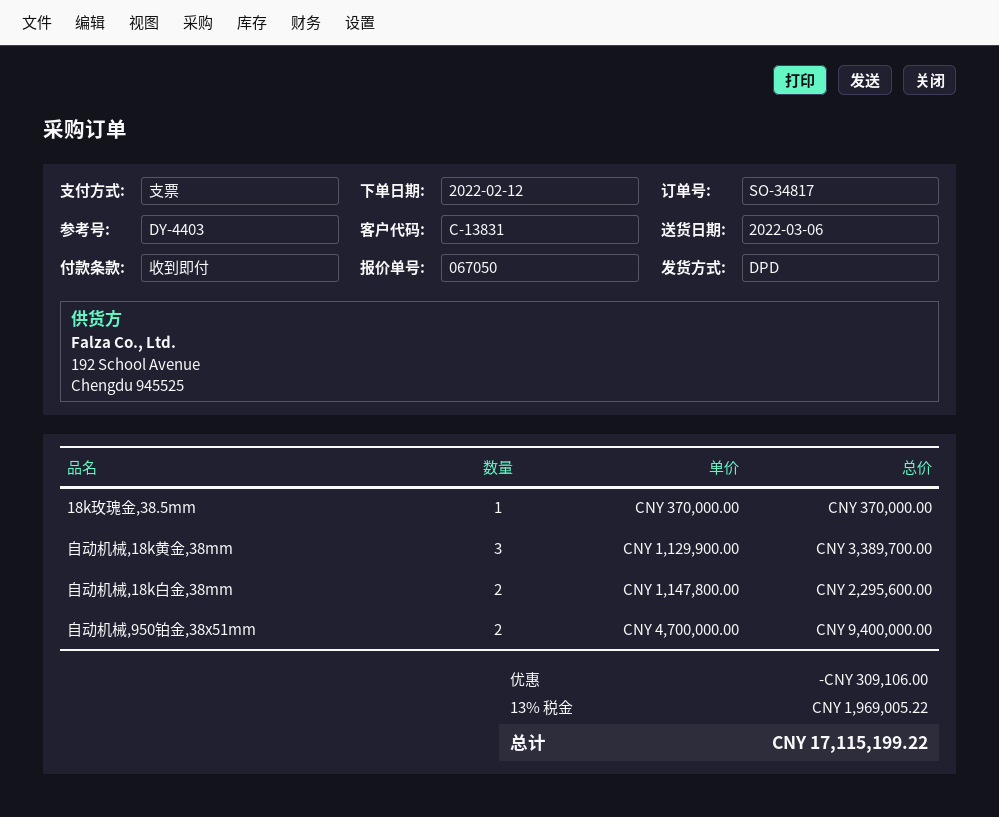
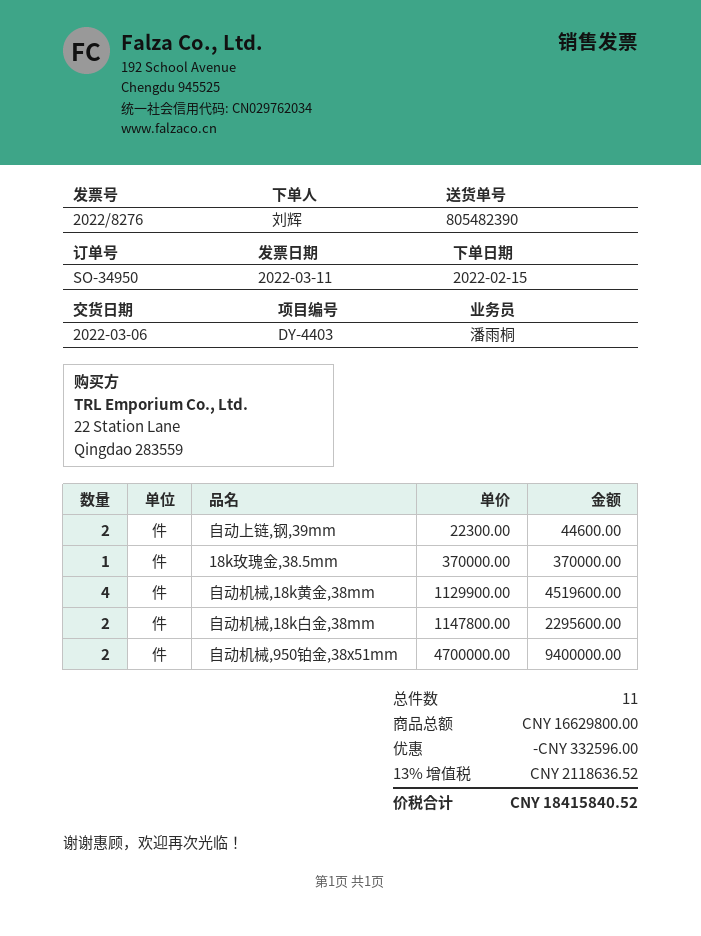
order number: SO-34817 -> SO-34950
order date: 2022-02-12 -> 2022-02-15
自动机械,18k黄金,38mm: 3 x 1129900.00 = 3389700.00 -> 4 x 1129900.00 = 4519600.00
自动上链,钢,39mm: none -> 2 x 22300.00 = 44600.00
discount: 309106.00 -> 332596.00
tax: 13% = 1969005.22 -> 13% = 2118636.52
total: 17115199.22 -> 18415840.52

